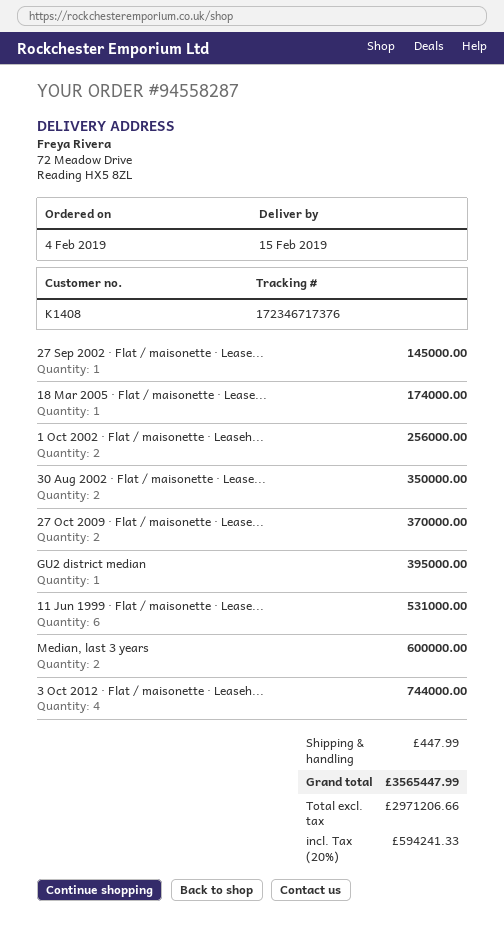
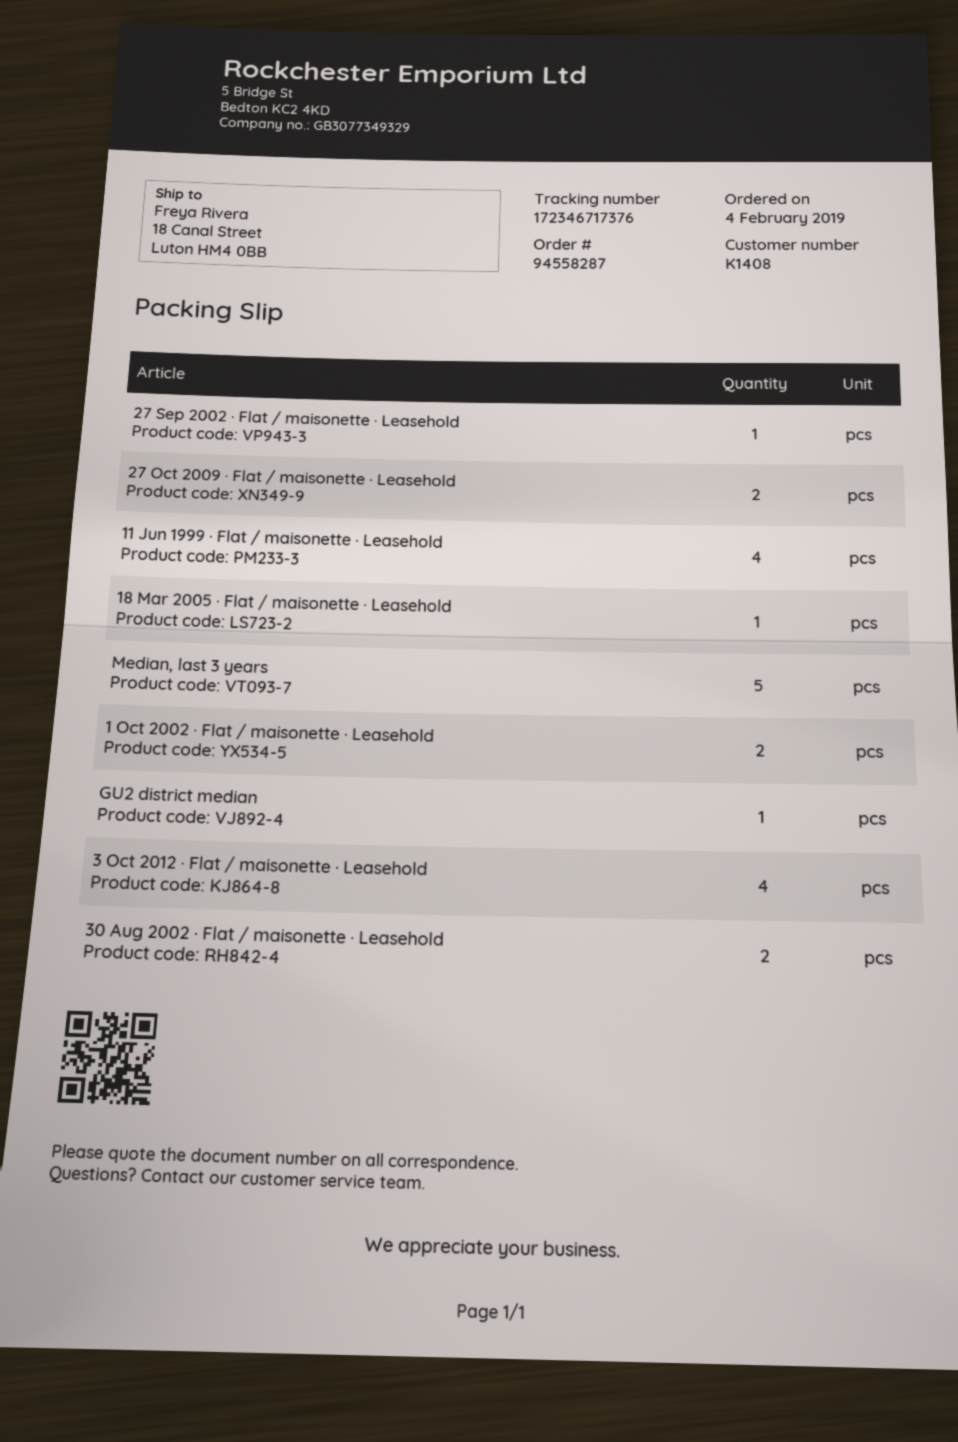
ship to: 72 Meadow Drive, Reading HX5 8ZL -> 18 Canal Street, Luton HM4 0BB
11 Jun 1999 · Flat / maisonette · Lease...: 6 -> 4
Median, last 3 years: 2 -> 5

